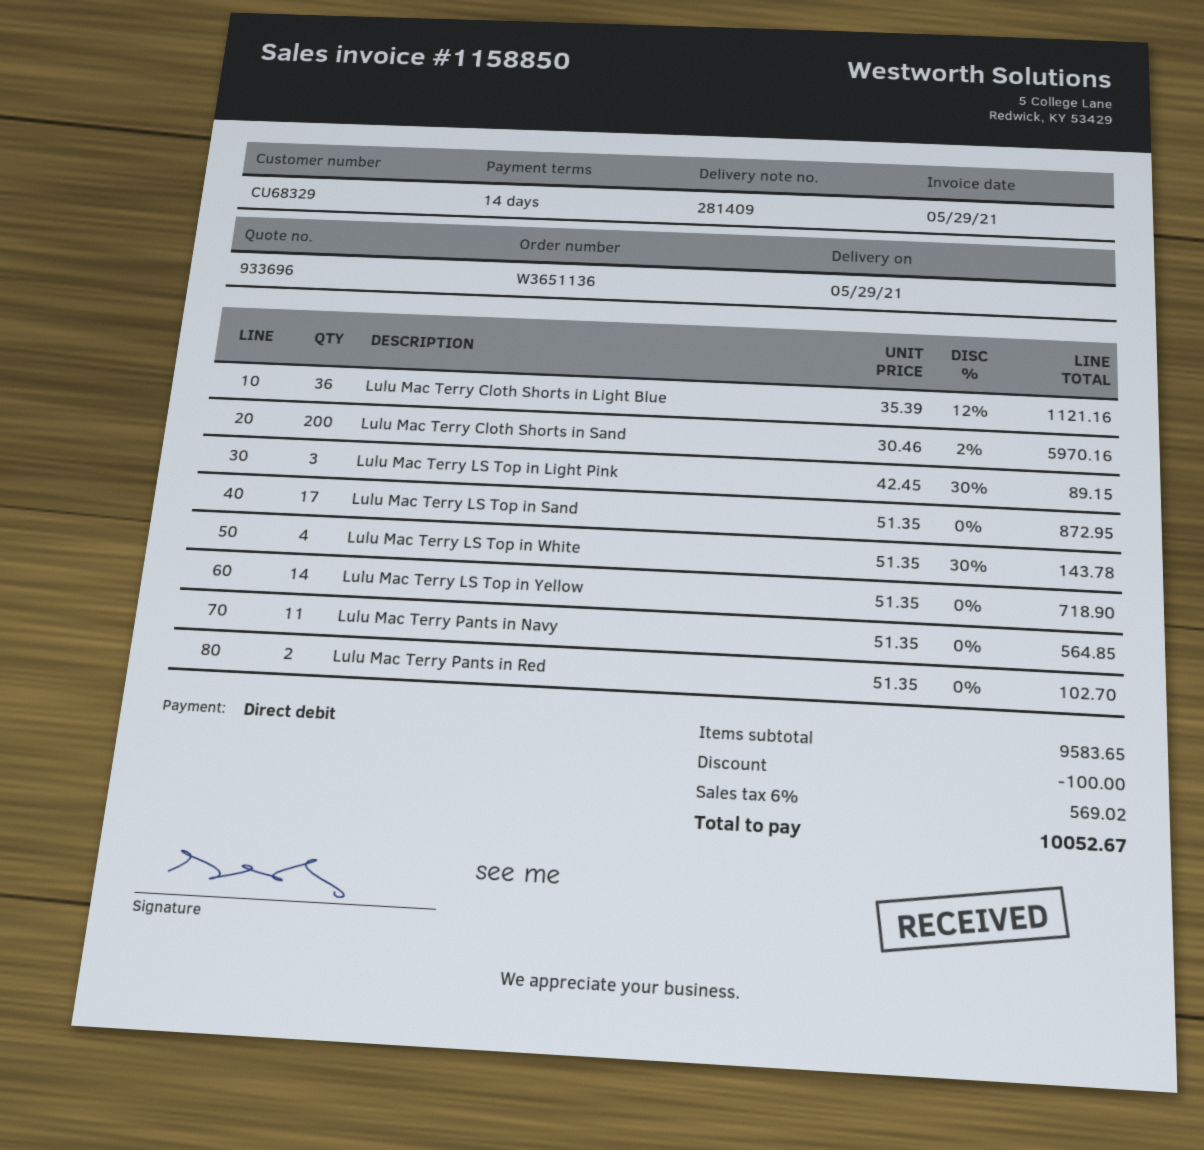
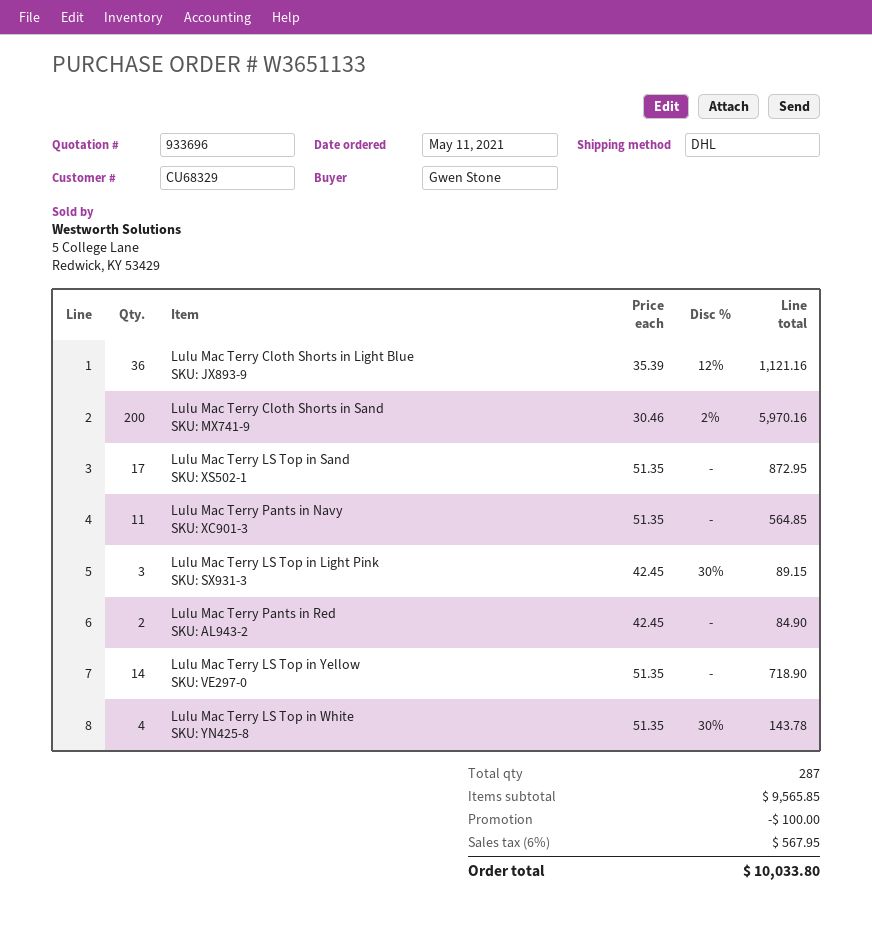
order number: W3651136 -> W3651133
Lulu Mac Terry Pants in Red: 2 x 51.35 = 102.70 -> 2 x 42.45 = 84.90
subtotal: 9583.65 -> 9565.85
tax: 6% = 569.02 -> 6% = 567.95
total: 10052.67 -> 10033.80

